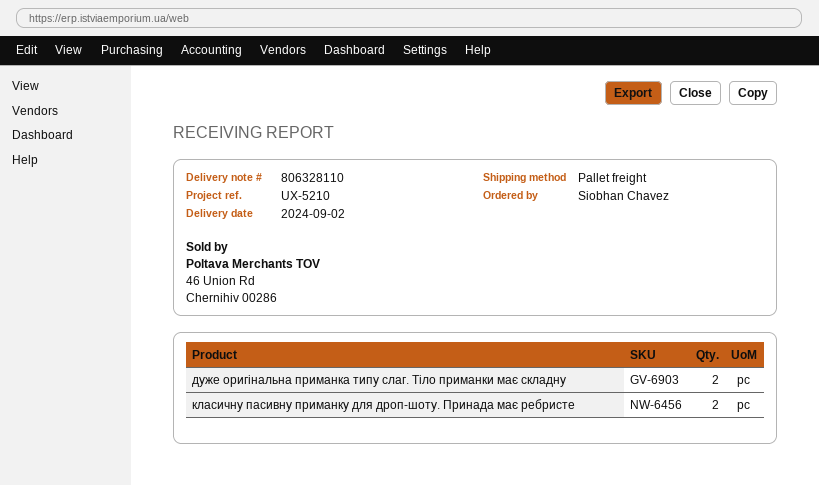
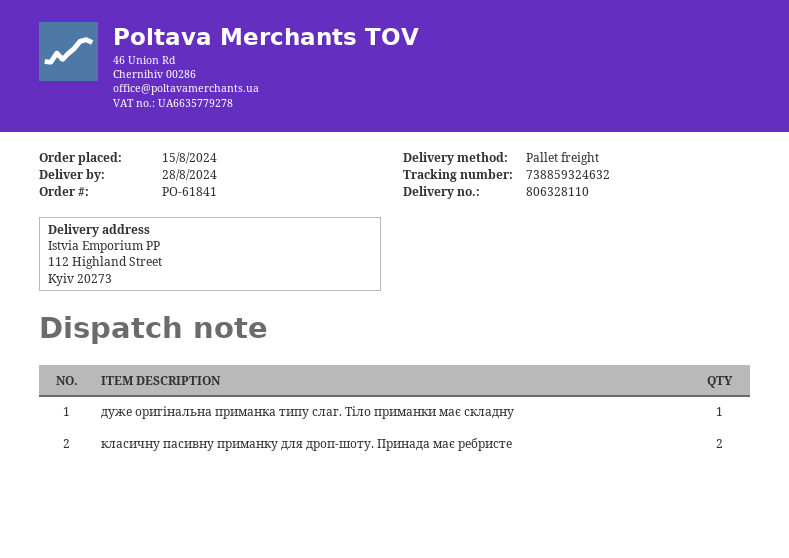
delivery date: 2024-09-02 -> 2024-08-28
дуже оригінальна приманка типу слаг. Тіло приманки має складну: 2 -> 1

